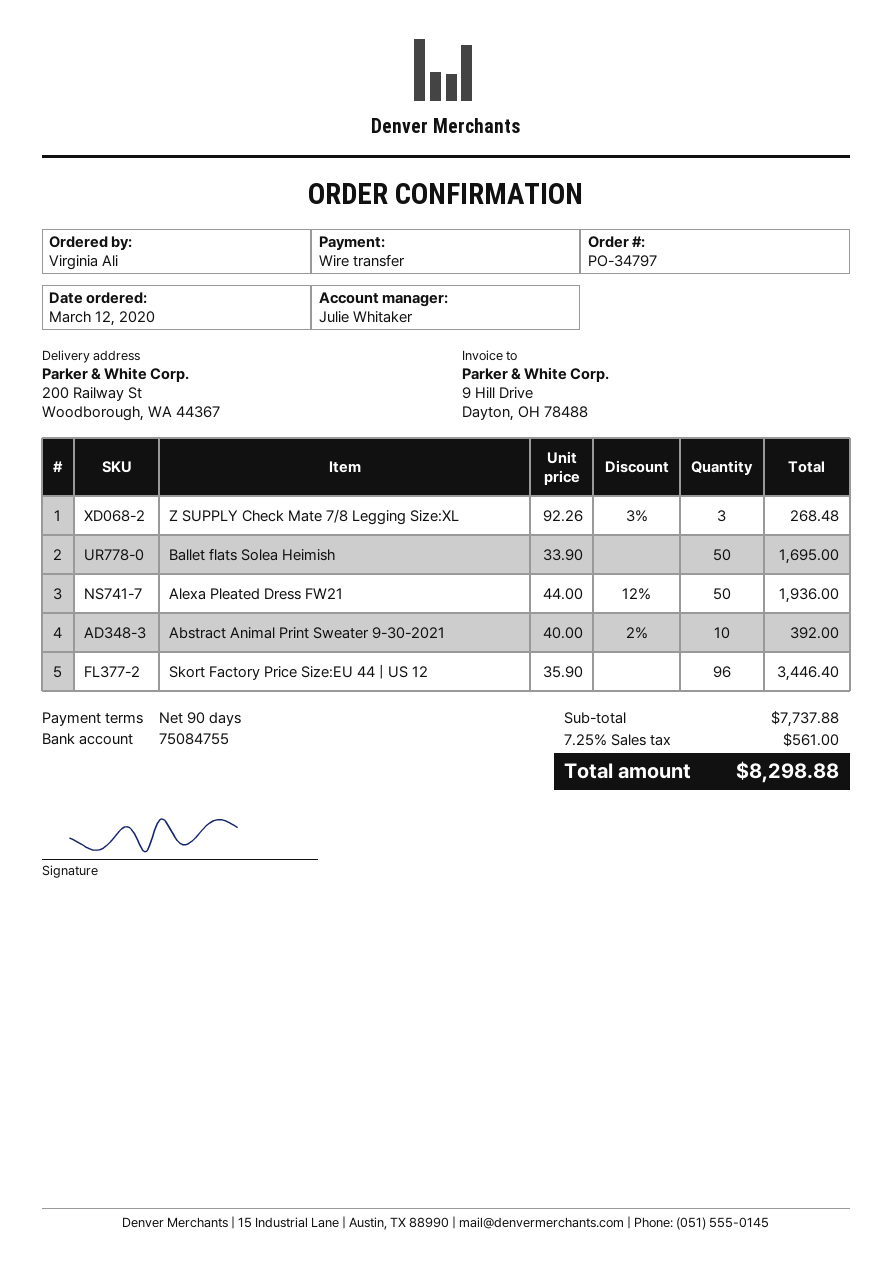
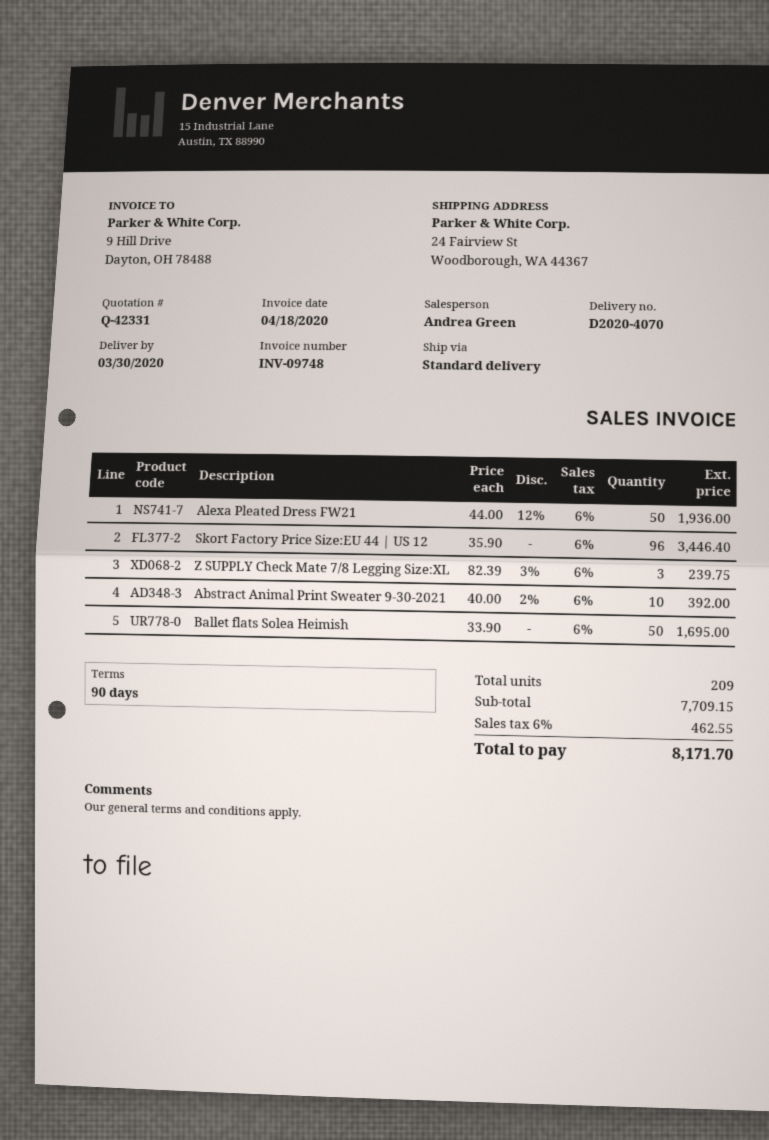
sales rep: Julie Whitaker -> Andrea Green
ship to: 200 Railway St, Woodborough, WA 44367 -> 24 Fairview St, Woodborough, WA 44367
Z SUPPLY Check Mate 7/8 Legging Size:XL: 3 x 92.26 - 3% = 268.48 -> 3 x 82.39 - 3% = 239.75
subtotal: 7737.88 -> 7709.15
tax: 7.25% = 561.00 -> 6% = 462.55
total: 8298.88 -> 8171.70

